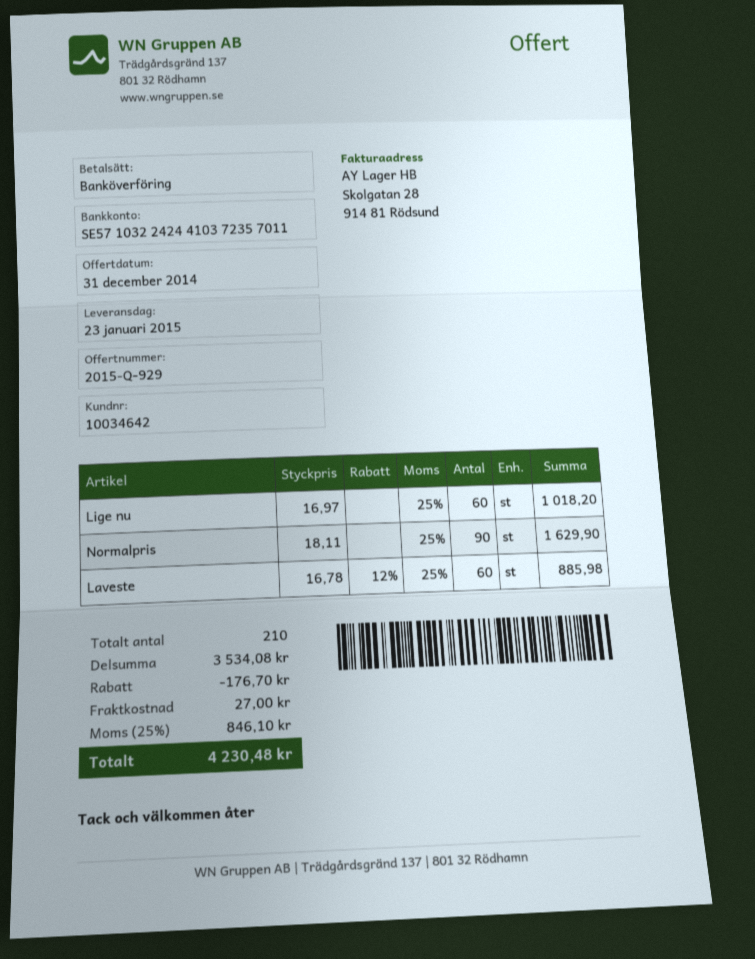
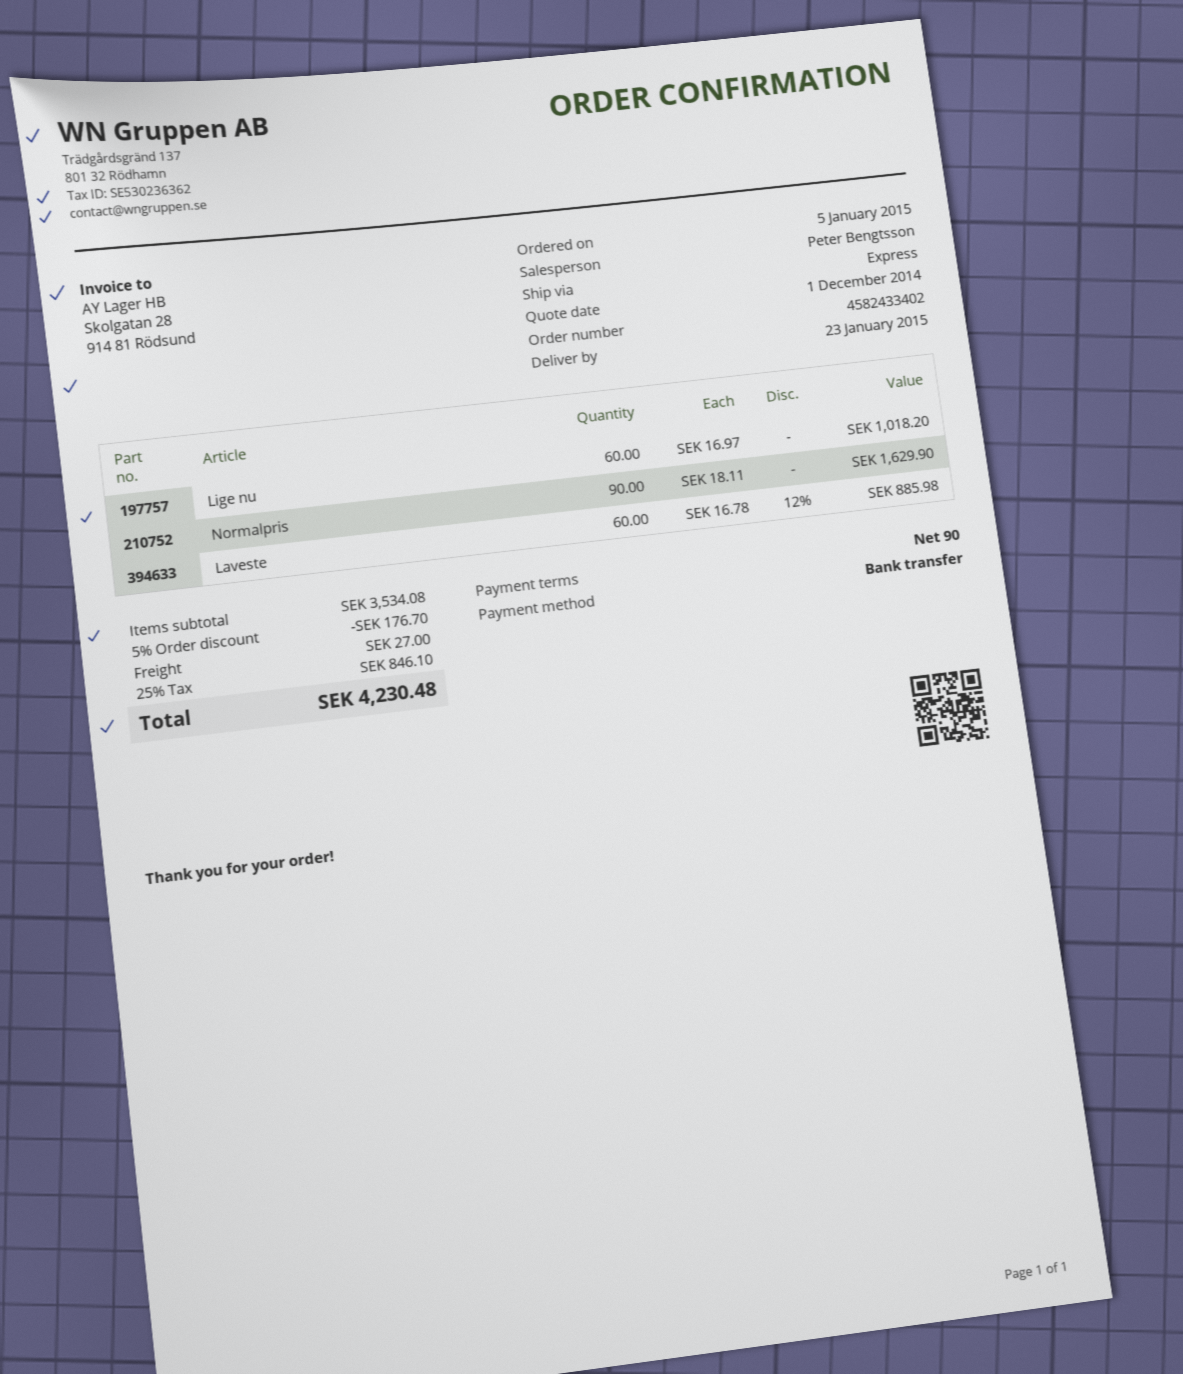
quote date: 2014-12-31 -> 2014-12-01

